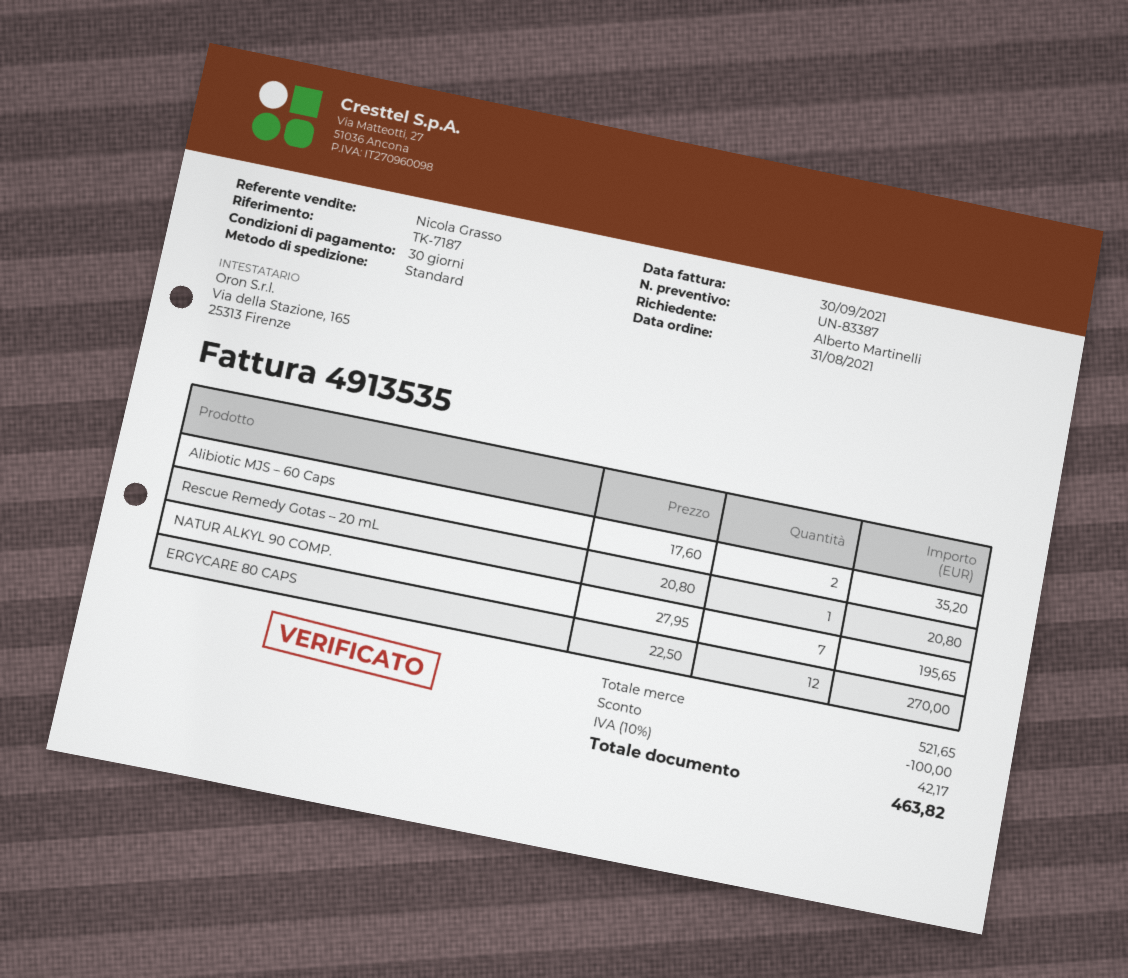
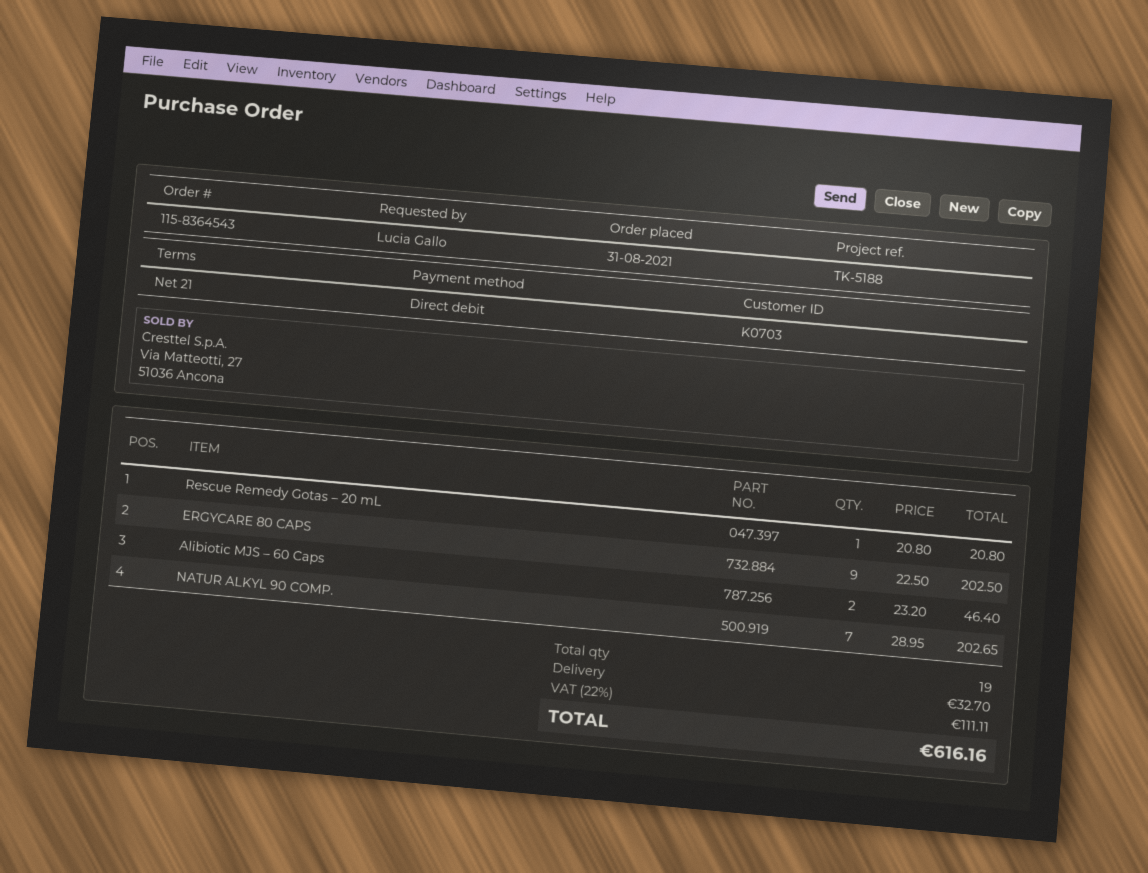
payment terms: 30 days -> 21 days
reference: TK-7187 -> TK-5188
ordered by: Alberto Martinelli -> Lucia Gallo
Alibiotic MJS – 60 Caps: 2 x 17.60 = 35.20 -> 2 x 23.20 = 46.40
NATUR ALKYL 90 COMP.: 7 x 27.95 = 195.65 -> 7 x 28.95 = 202.65
ERGYCARE 80 CAPS: 12 x 22.50 = 270.00 -> 9 x 22.50 = 202.50
discount: 100.00 -> none
shipping: none -> 32.70
tax: 10% = 42.17 -> 22% = 111.11
total: 463.82 -> 616.16

